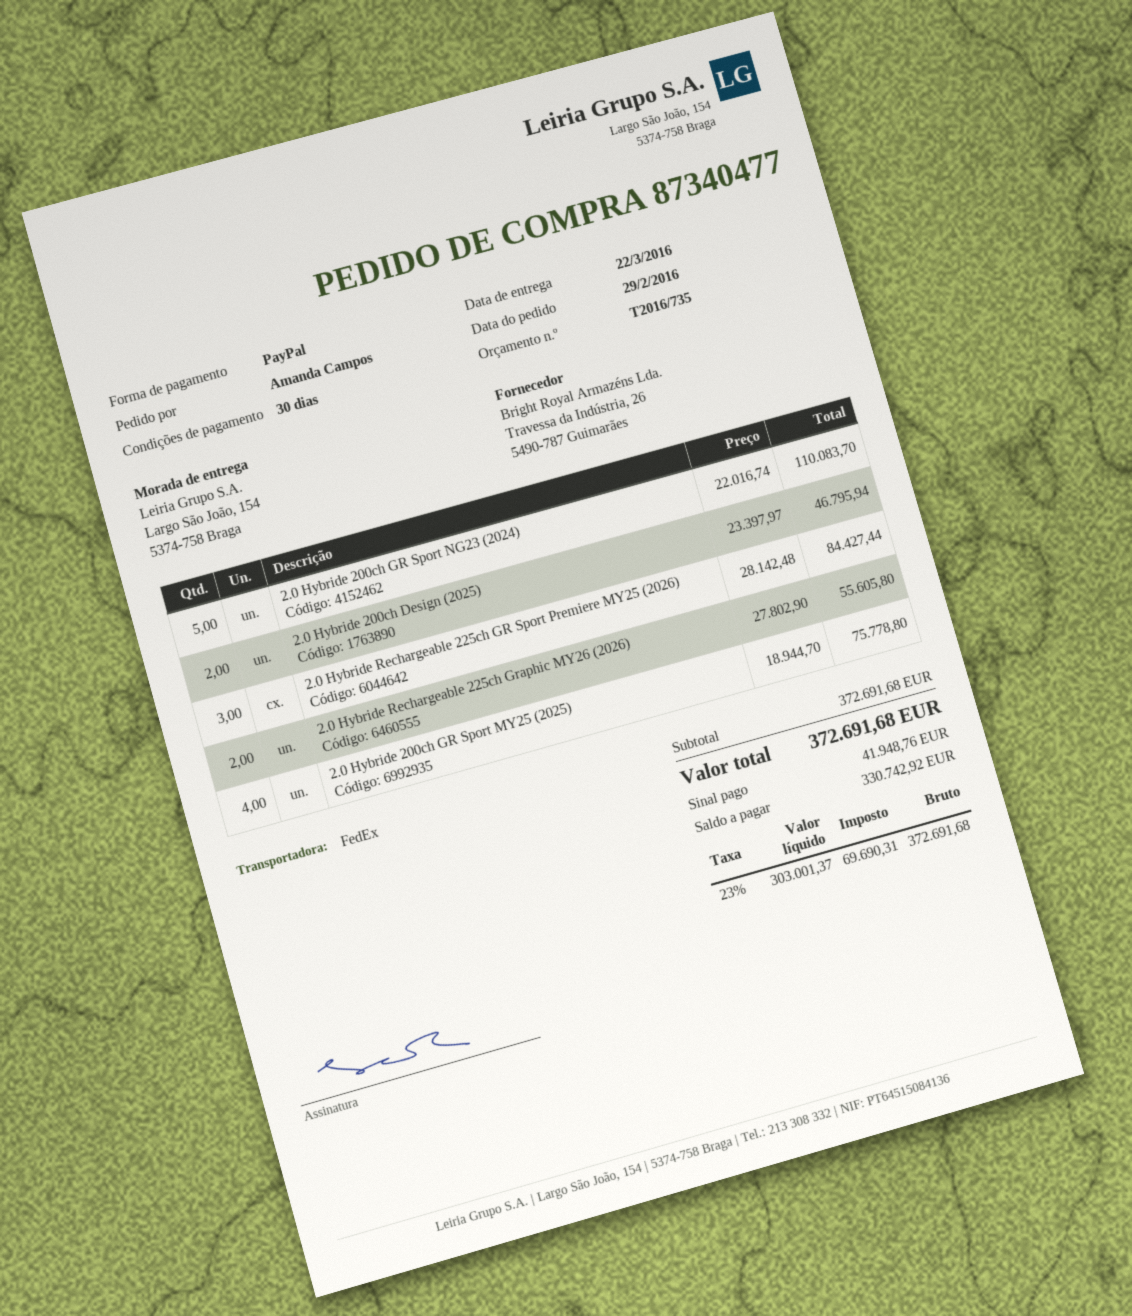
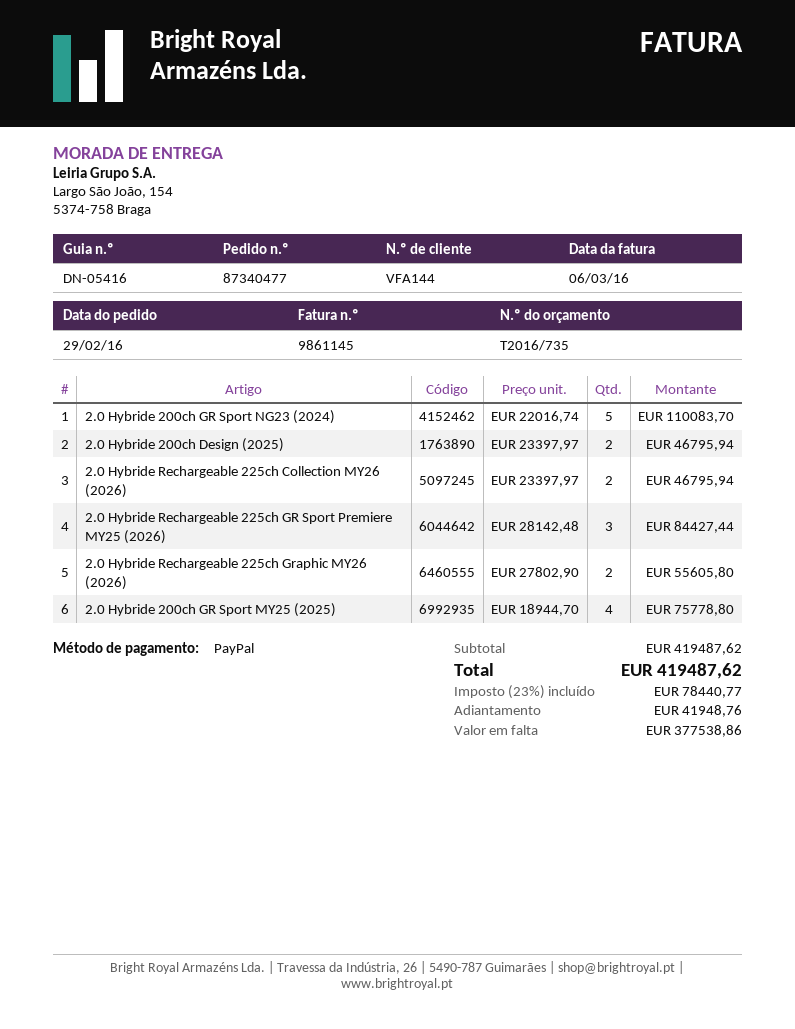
2.0 Hybride Rechargeable 225ch Collection MY26 (2026): none -> 2 x 23397.97 = 46795.94
subtotal: 372691.68 -> 419487.62
tax: 23% = 69690.31 -> 23% = 78440.77
total: 372691.68 -> 419487.62
balance: 330742.92 -> 377538.86

